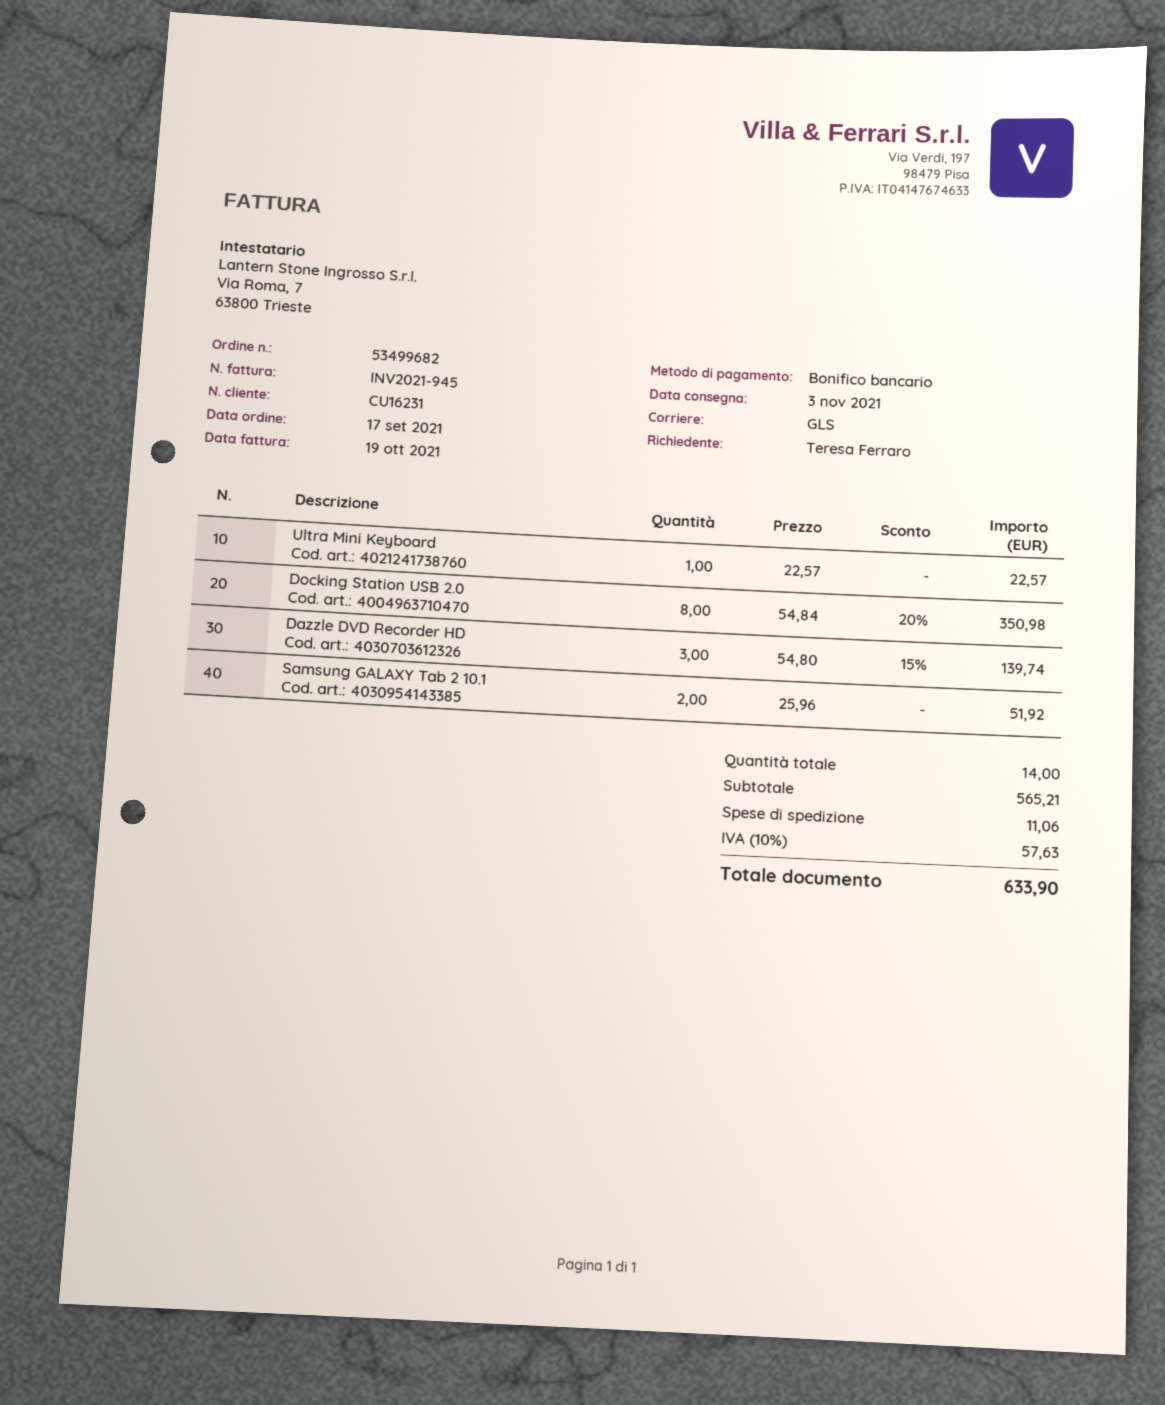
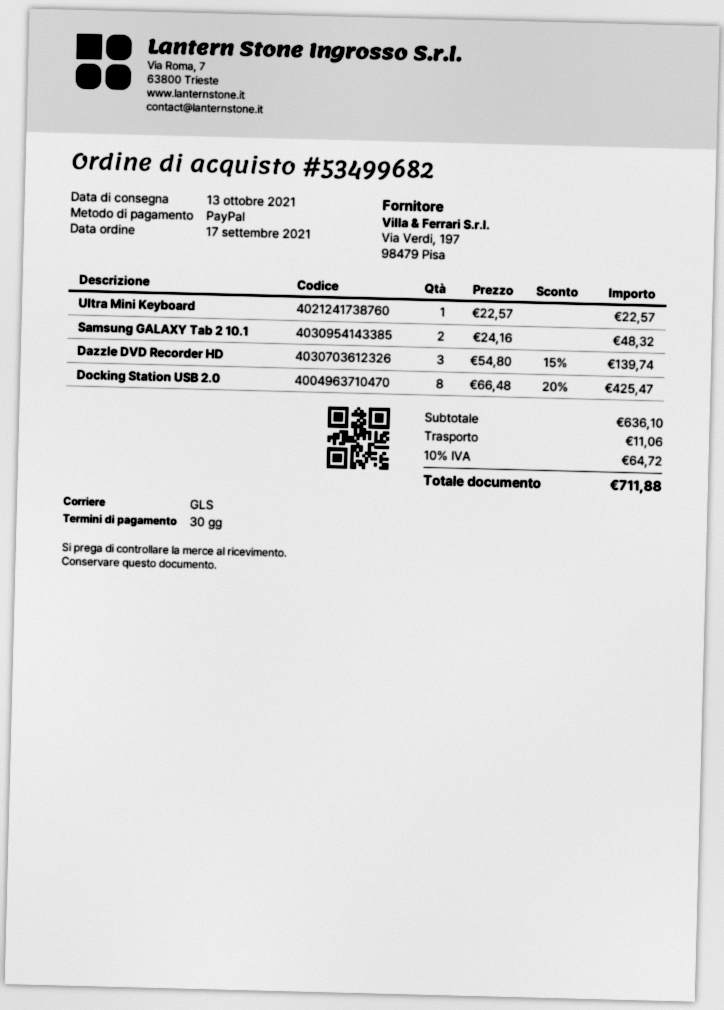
delivery date: 2021-11-03 -> 2021-10-13
payment method: bank transfer -> PayPal
Docking Station USB 2.0: 8 x 54.84 - 20% = 350.98 -> 8 x 66.48 - 20% = 425.47
Samsung GALAXY Tab 2 10.1: 2 x 25.96 = 51.92 -> 2 x 24.16 = 48.32
subtotal: 565.21 -> 636.10
tax: 10% = 57.63 -> 10% = 64.72
total: 633.90 -> 711.88

